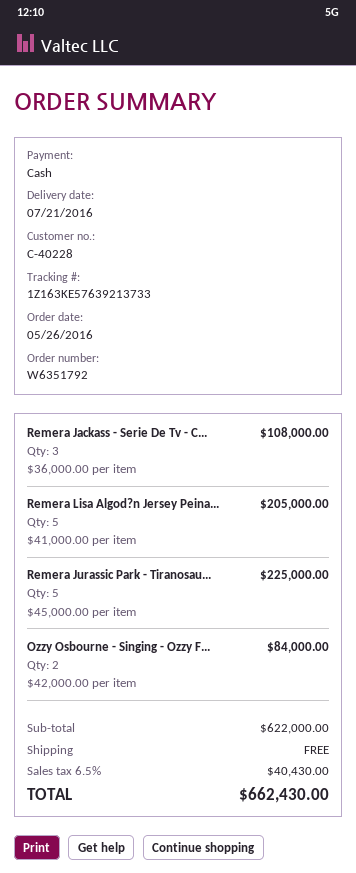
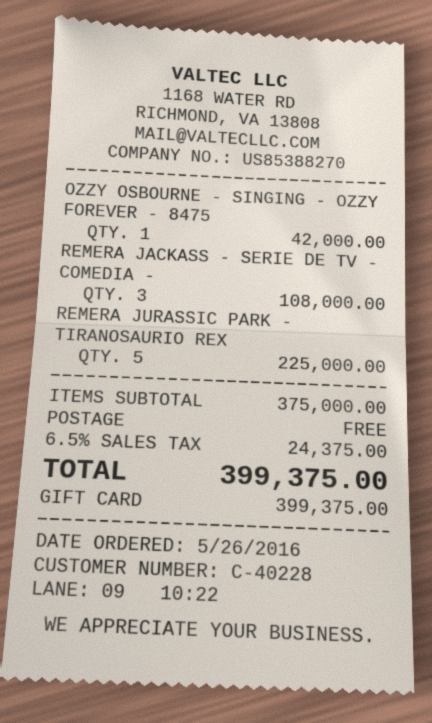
payment method: cash -> gift card
Remera Lisa Algod?n Jersey Peina...: 5 for 205000.00 -> none
Ozzy Osbourne - Singing - Ozzy F...: 2 for 84000.00 -> 1 for 42000.00
subtotal: 622000.00 -> 375000.00
tax: 6.5% = 40430.00 -> 6.5% = 24375.00
total: 662430.00 -> 399375.00

